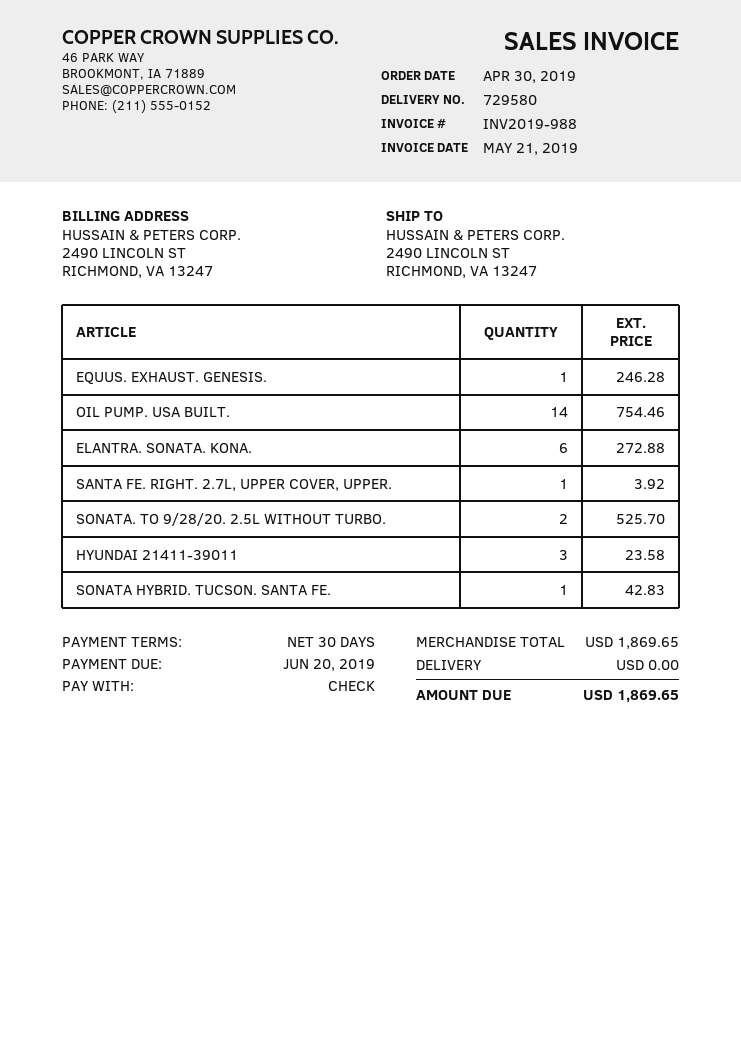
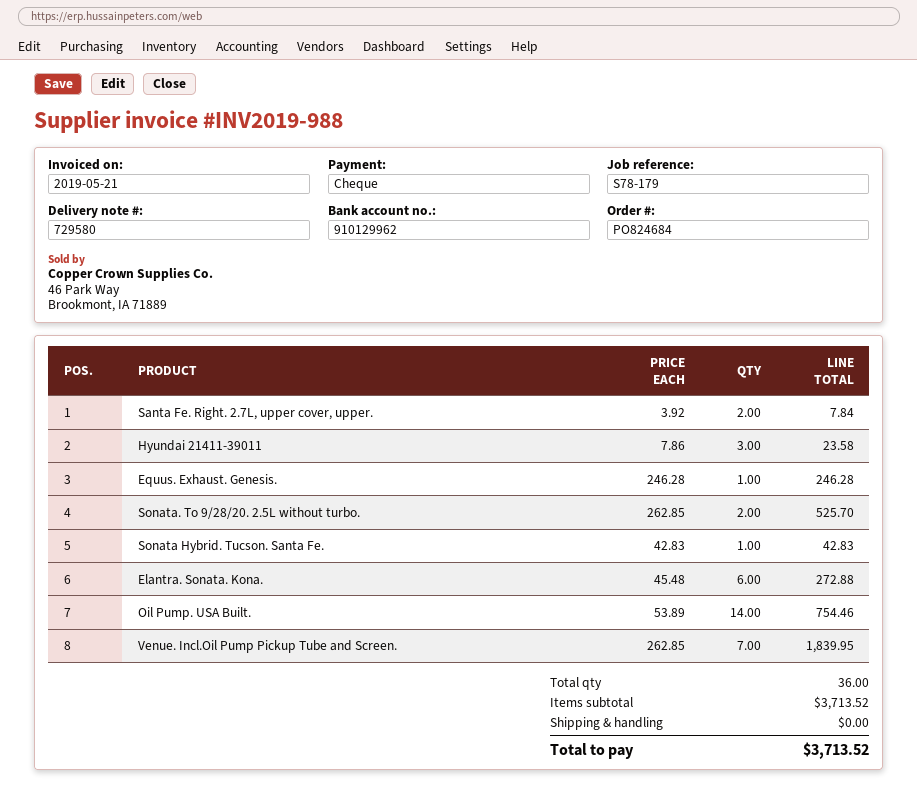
SANTA FE. RIGHT. 2.7L, UPPER COVER, UPPER.: 1 for 3.92 -> 2 for 7.84
Venue. Incl.Oil Pump Pickup Tube and Screen.: none -> 7 for 1839.95
subtotal: 1869.65 -> 3713.52
total: 1869.65 -> 3713.52

